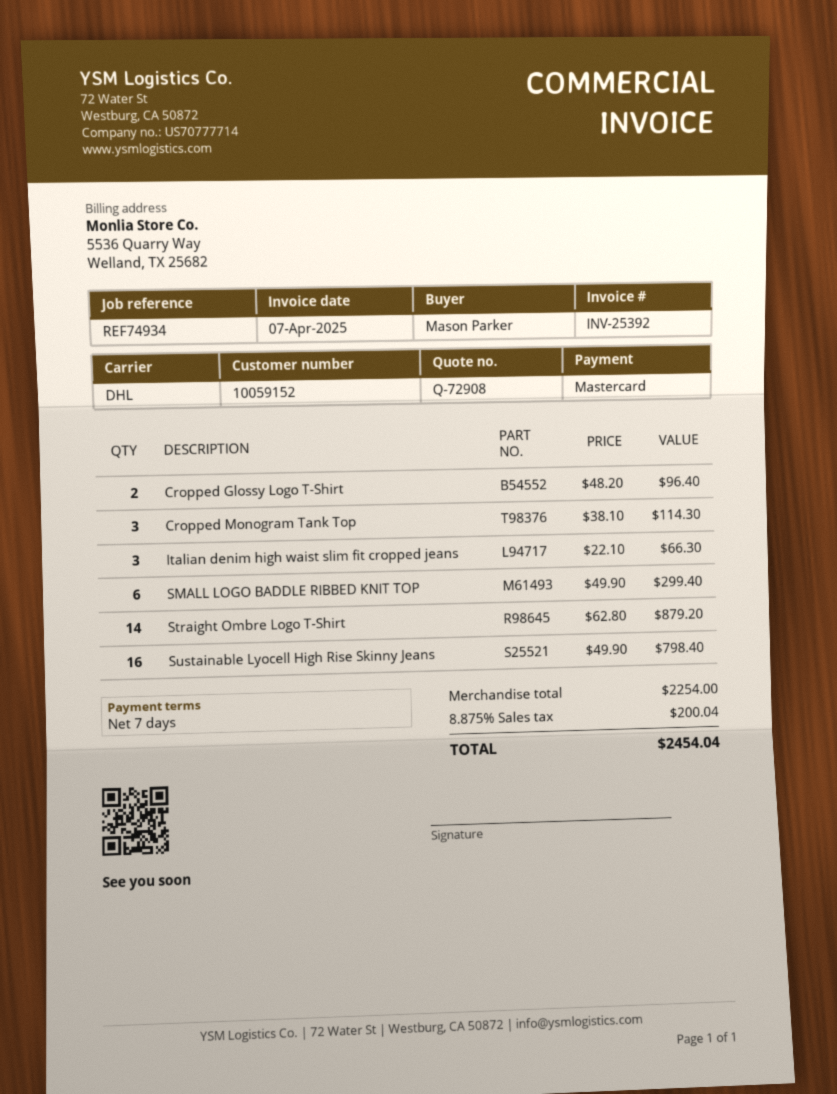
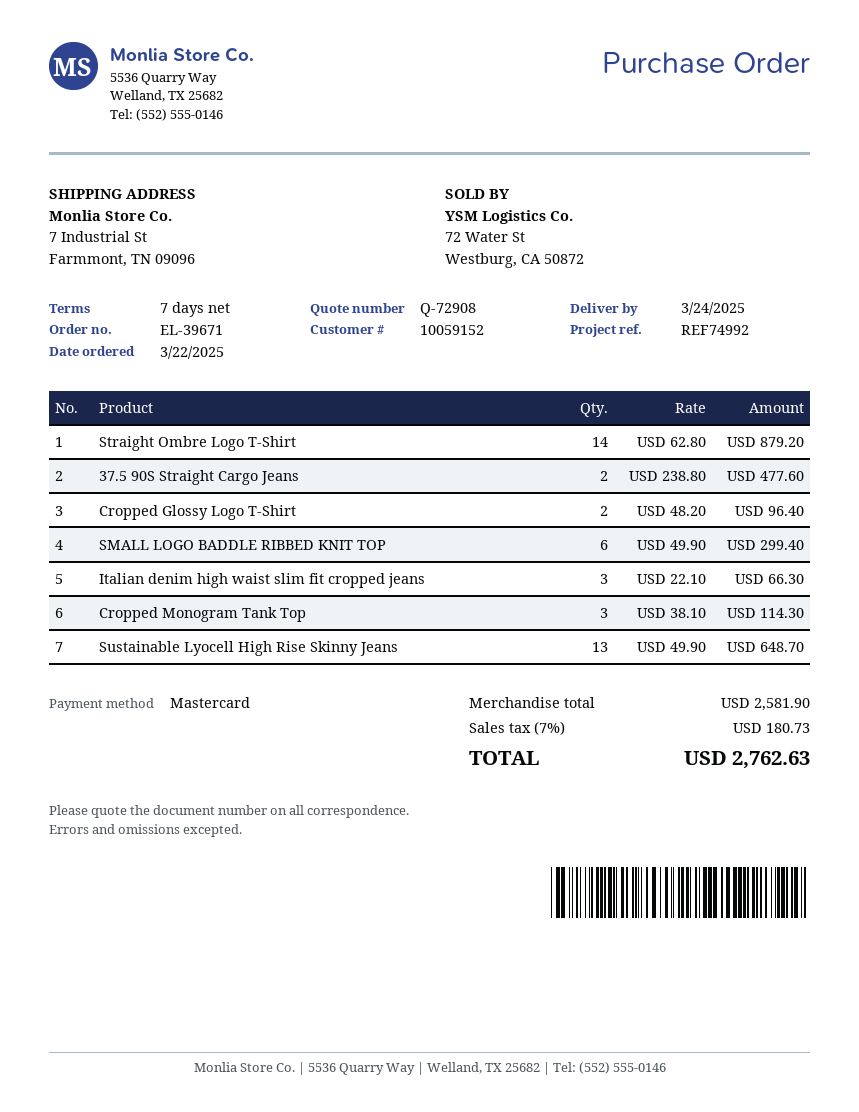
reference: REF74934 -> REF74992
Sustainable Lyocell High Rise Skinny Jeans: 16 x 49.90 = 798.40 -> 13 x 49.90 = 648.70
37.5 90S Straight Cargo Jeans: none -> 2 x 238.80 = 477.60
subtotal: 2254.00 -> 2581.90
tax: 8.875% = 200.04 -> 7% = 180.73
total: 2454.04 -> 2762.63

